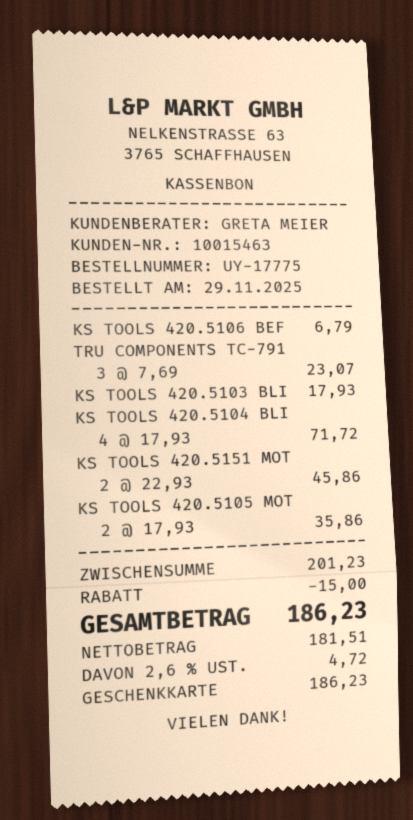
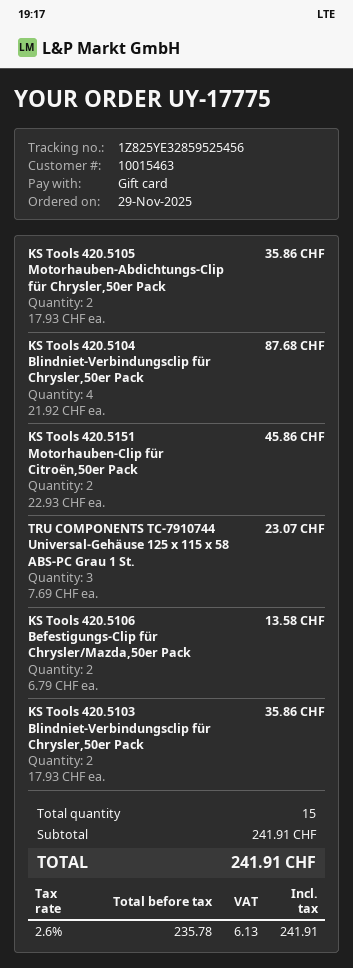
KS TOOLS 420.5106 BEF: 1 x 6.79 = 6.79 -> 2 x 6.79 = 13.58
KS TOOLS 420.5103 BLI: 1 x 17.93 = 17.93 -> 2 x 17.93 = 35.86
KS TOOLS 420.5104 BLI: 4 x 17.93 = 71.72 -> 4 x 21.92 = 87.68
subtotal: 201.23 -> 241.91
discount: 15.00 -> none
net: 181.51 -> 235.78
tax: 2.6% = 4.72 -> 2.6% = 6.13
total: 186.23 -> 241.91

